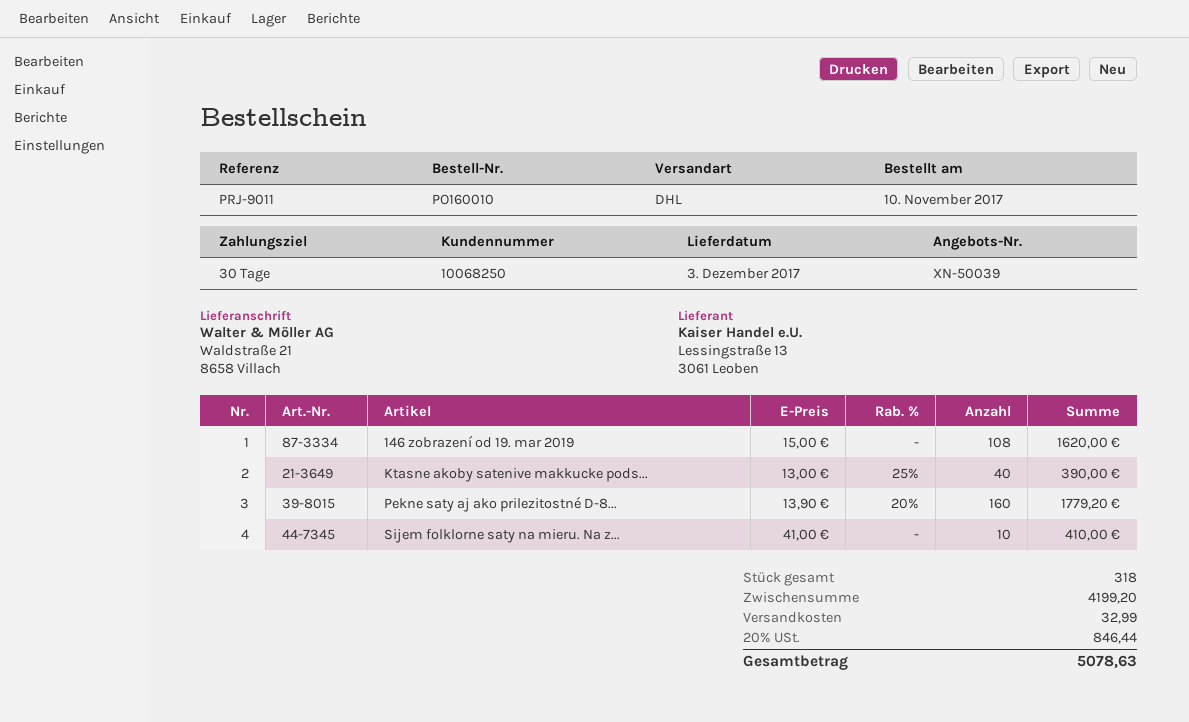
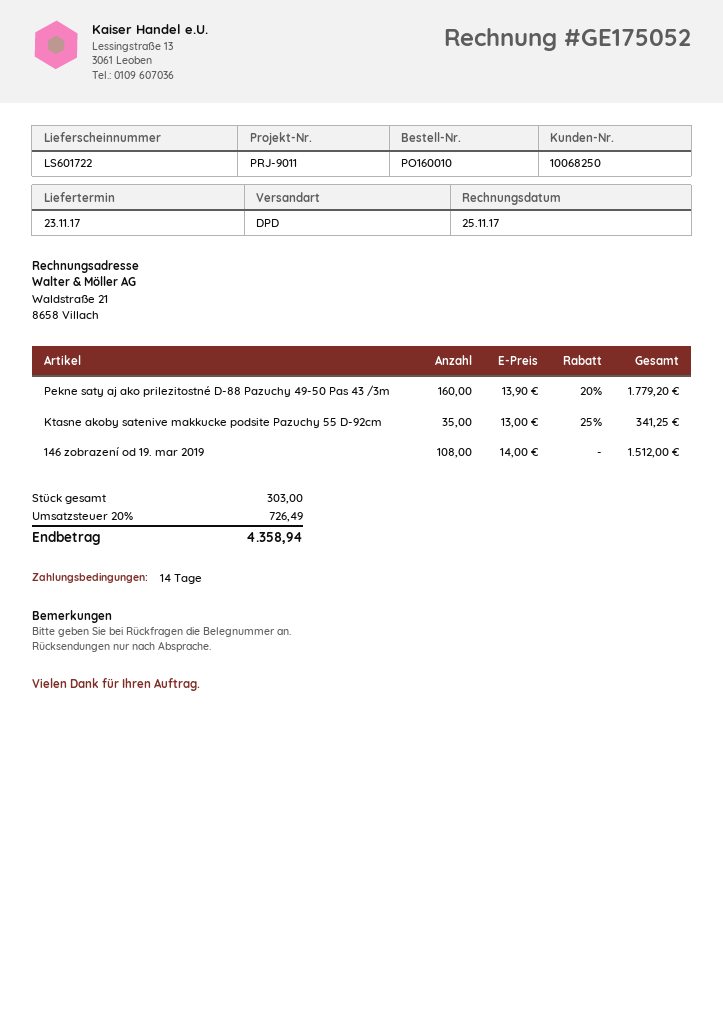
delivery date: 2017-12-03 -> 2017-11-23
payment terms: 30 days -> 14 days
shipping method: DHL -> DPD
146 zobrazení od 19. mar 2019: 108 x 15.00 = 1620.00 -> 108 x 14.00 = 1512.00
Ktasne akoby satenive makkucke pods...: 40 x 13.00 - 25% = 390.00 -> 35 x 13.00 - 25% = 341.25
Sijem folklorne saty na mieru. Na z...: 10 x 41.00 = 410.00 -> none
total quantity: 318 -> 303
shipping: 32.99 -> none
tax: 20% = 846.44 -> 20% = 726.49
total: 5078.63 -> 4358.94

